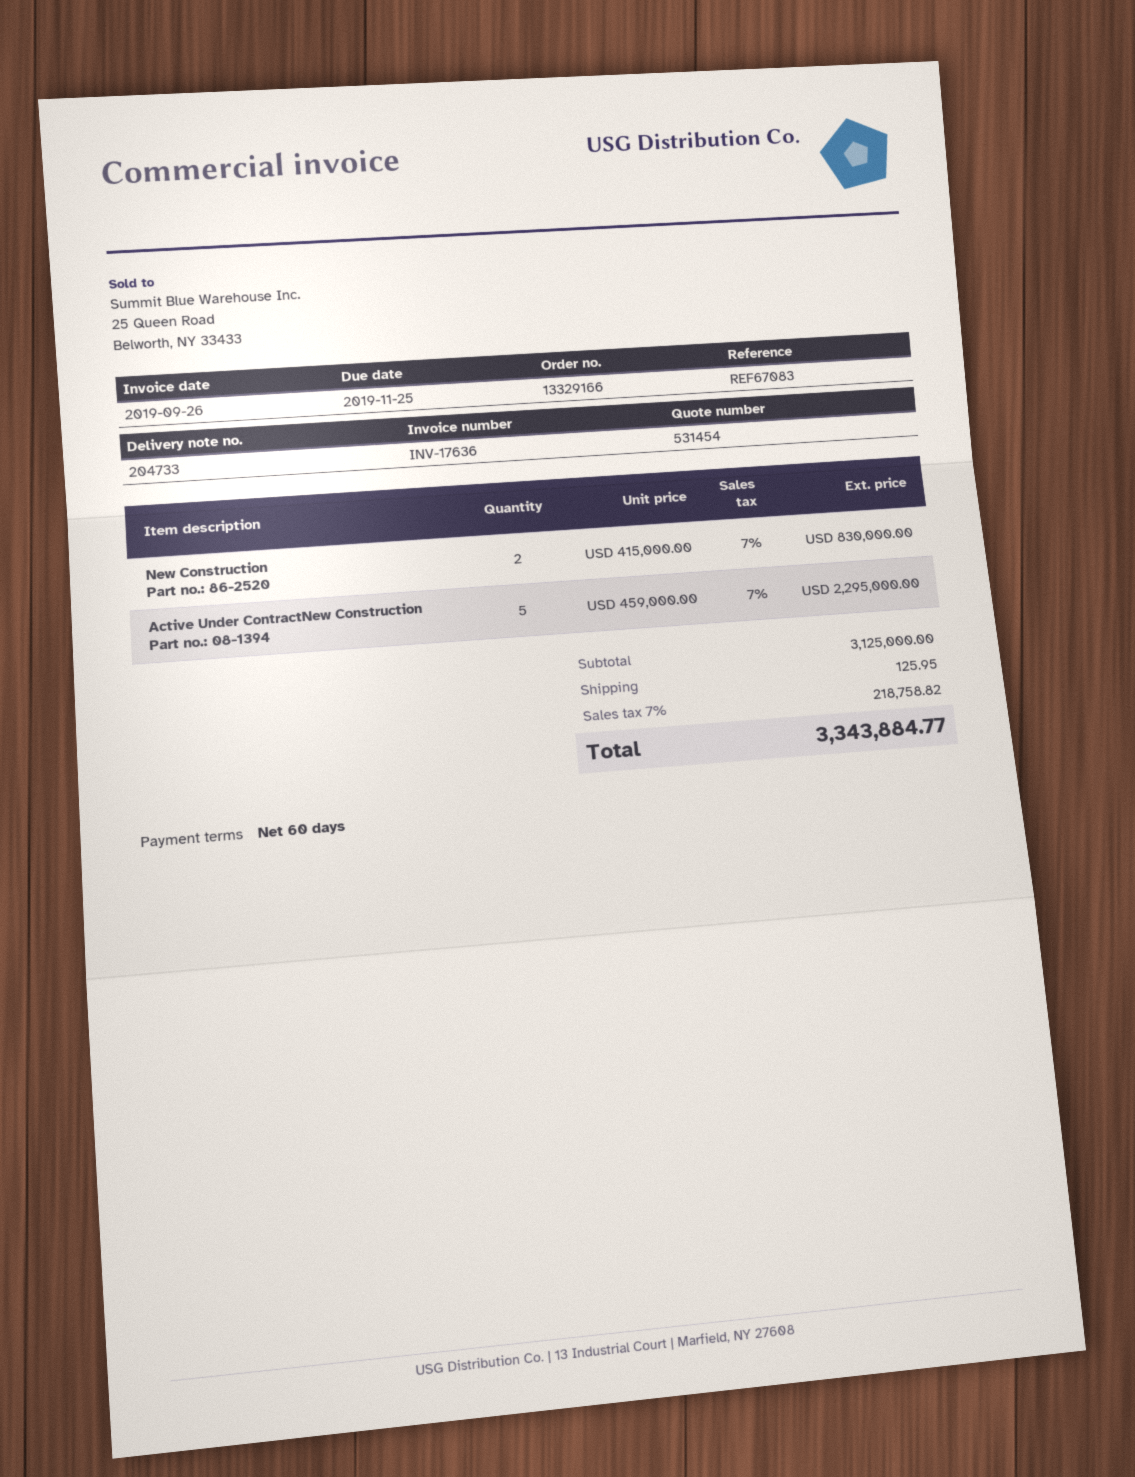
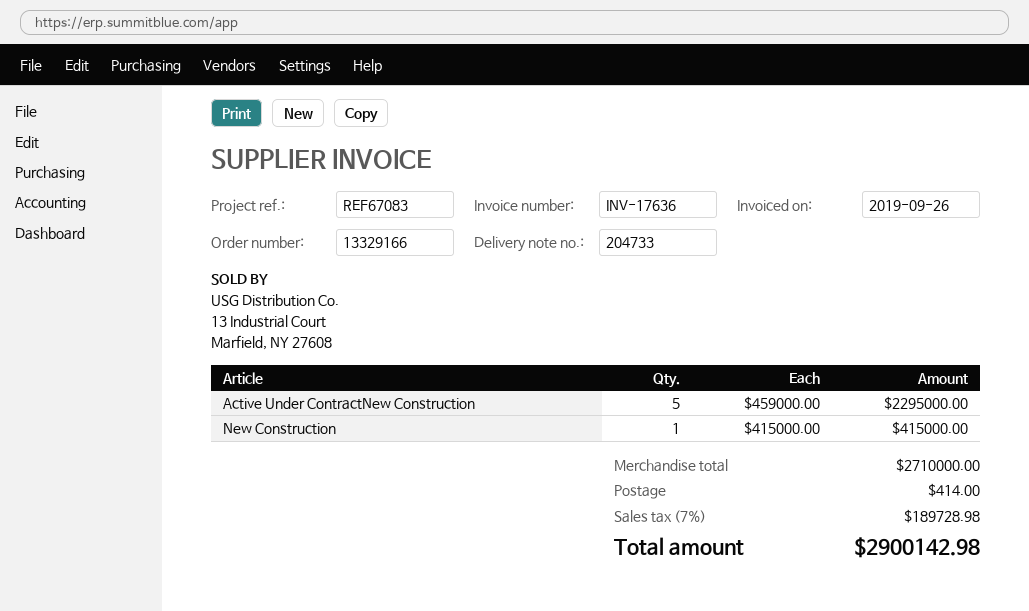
New Construction: 2 x 415000.00 = 830000.00 -> 1 x 415000.00 = 415000.00
subtotal: 3125000.00 -> 2710000.00
shipping: 125.95 -> 414.00
tax: 7% = 218758.82 -> 7% = 189728.98
total: 3343884.77 -> 2900142.98

